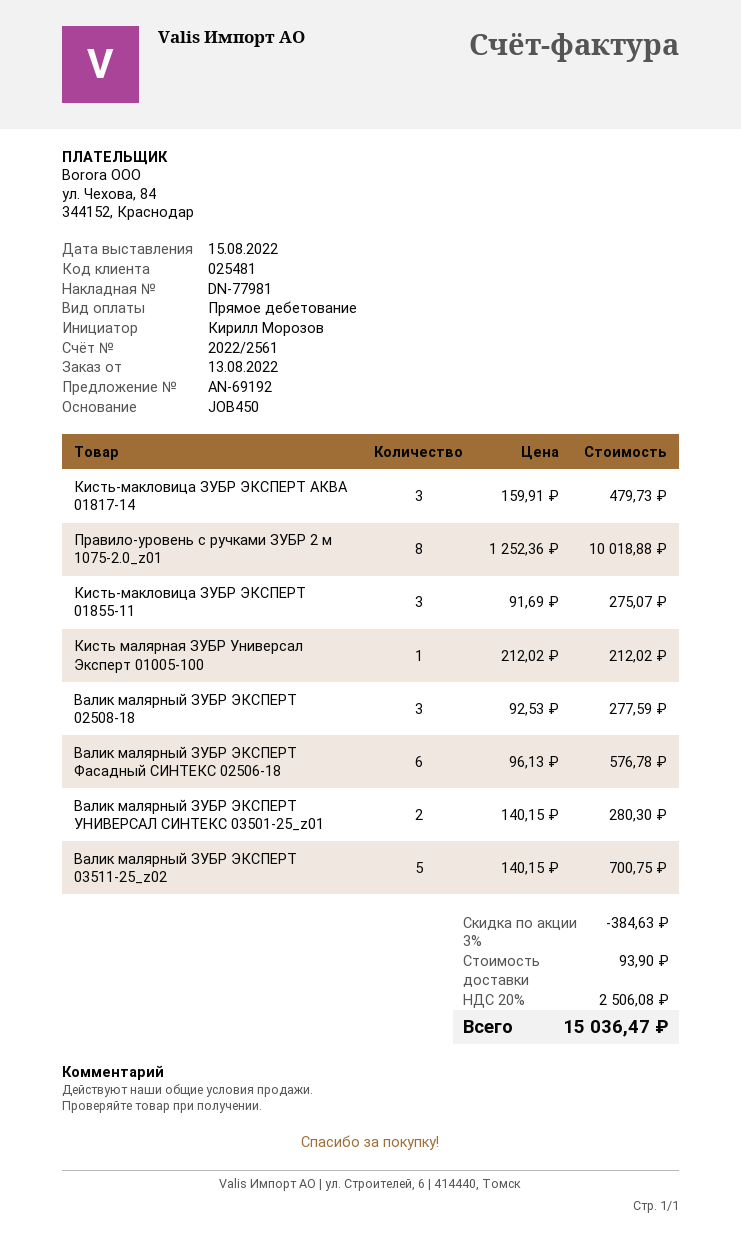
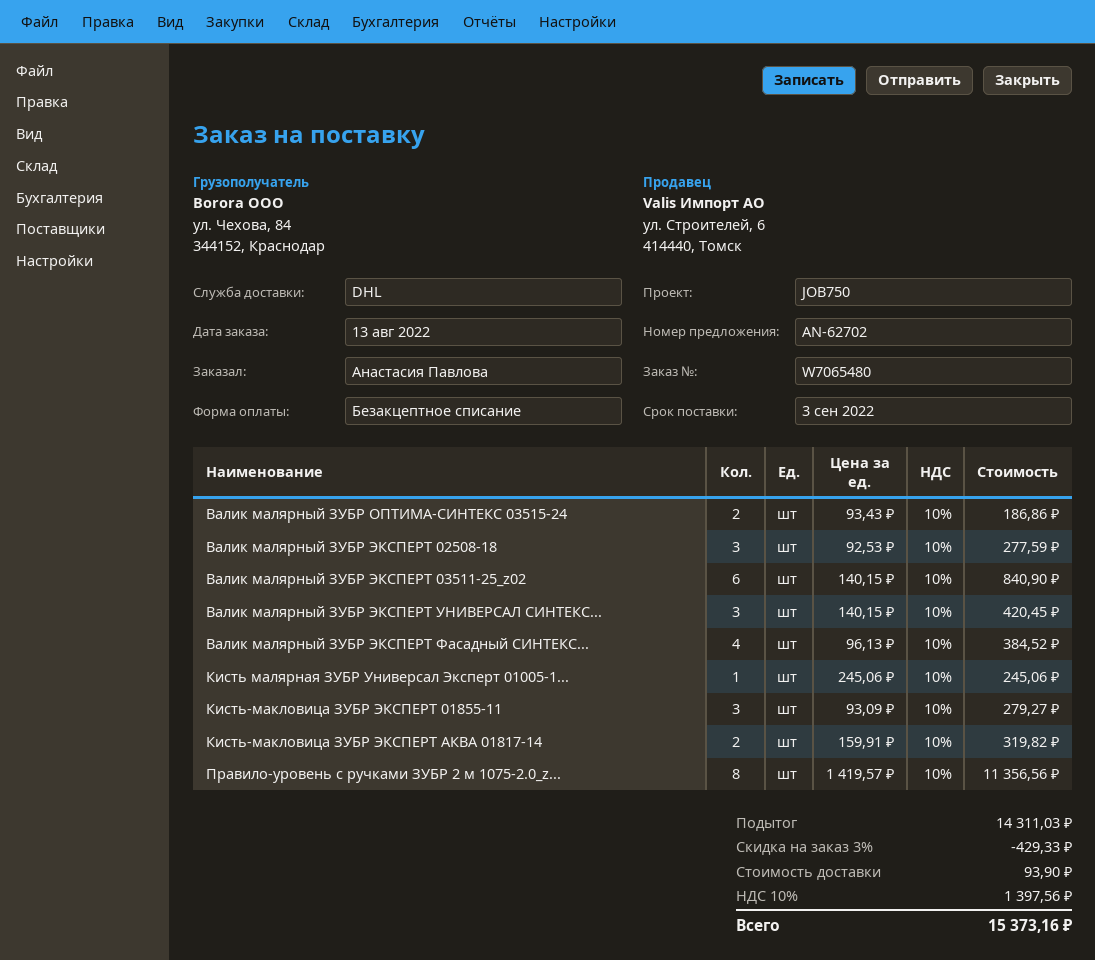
quote number: AN-69192 -> AN-62702
reference: JOB450 -> JOB750
ordered by: Кирилл Морозов -> Анастасия Павлова
Кисть-макловица ЗУБР ЭКСПЕРТ АКВА 01817-14: 3 x 159.91 = 479.73 -> 2 x 159.91 = 319.82
Правило-уровень с ручками ЗУБР 2 м 1075-2.0_z01: 8 x 1252.36 = 10018.88 -> 8 x 1419.57 = 11356.56
Кисть-макловица ЗУБР ЭКСПЕРТ 01855-11: 3 x 91.69 = 275.07 -> 3 x 93.09 = 279.27
Кисть малярная ЗУБР Универсал Эксперт 01005-100: 1 x 212.02 = 212.02 -> 1 x 245.06 = 245.06
Валик малярный ЗУБР ЭКСПЕРТ Фасадный СИНТЕКС 02506-18: 6 x 96.13 = 576.78 -> 4 x 96.13 = 384.52
Валик малярный ЗУБР ЭКСПЕРТ УНИВЕРСАЛ СИНТЕКС 03501-25_z01: 2 x 140.15 = 280.30 -> 3 x 140.15 = 420.45
Валик малярный ЗУБР ЭКСПЕРТ 03511-25_z02: 5 x 140.15 = 700.75 -> 6 x 140.15 = 840.90
Валик малярный ЗУБР ОПТИМА-СИНТЕКС 03515-24: none -> 2 x 93.43 = 186.86
discount: 3% = 384.63 -> 3% = 429.33
tax: 20% = 2506.08 -> 10% = 1397.56
total: 15036.47 -> 15373.16

